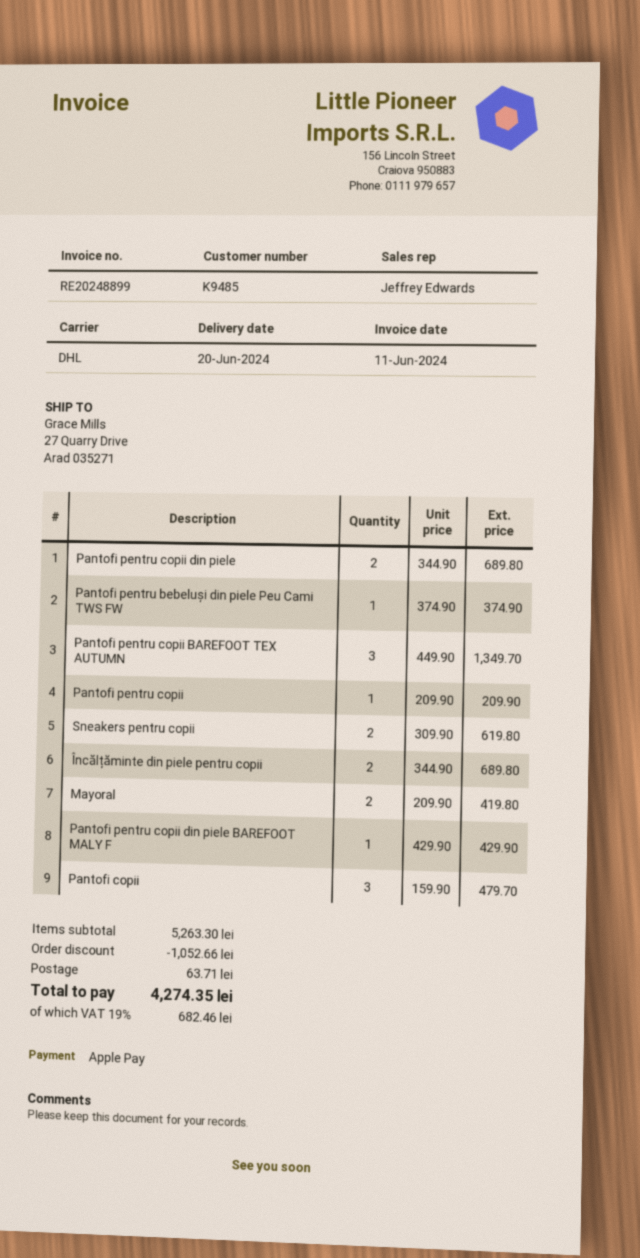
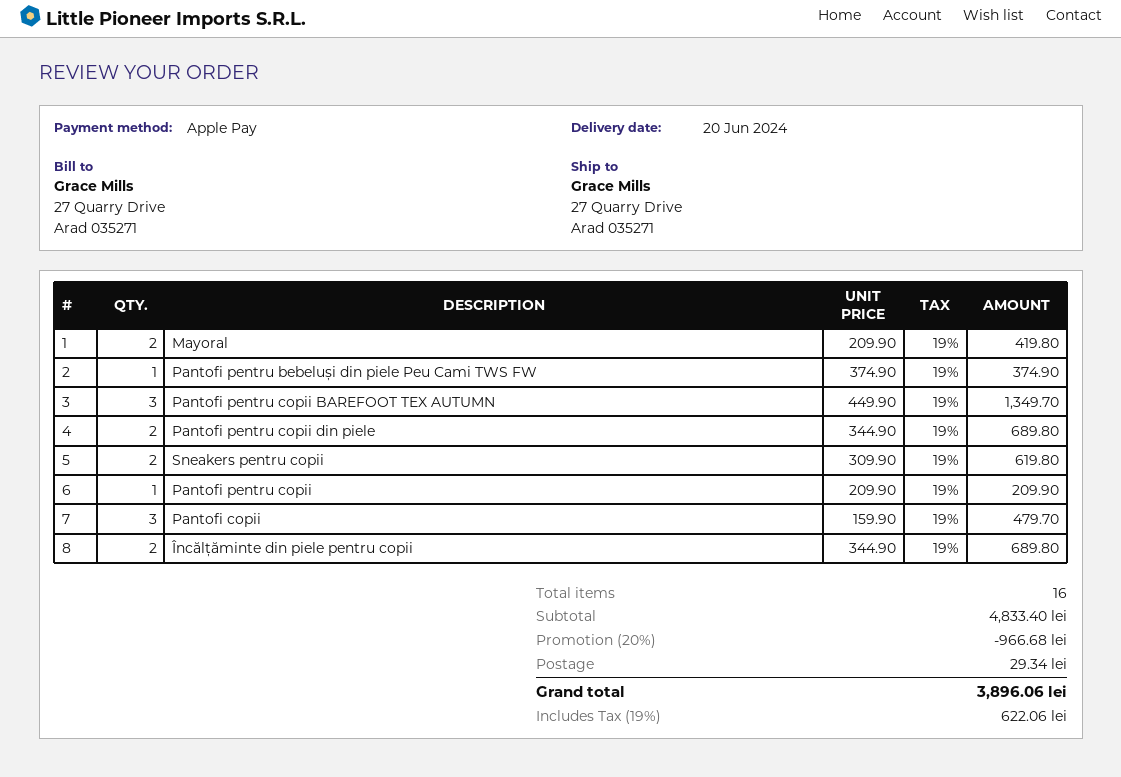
Pantofi pentru copii din piele BAREFOOT MALY F: 1 x 429.90 = 429.90 -> none
subtotal: 5263.30 -> 4833.40
discount: 1052.66 -> 966.68
shipping: 63.71 -> 29.34
tax: 19% = 682.46 -> 19% = 622.06
total: 4274.35 -> 3896.06

